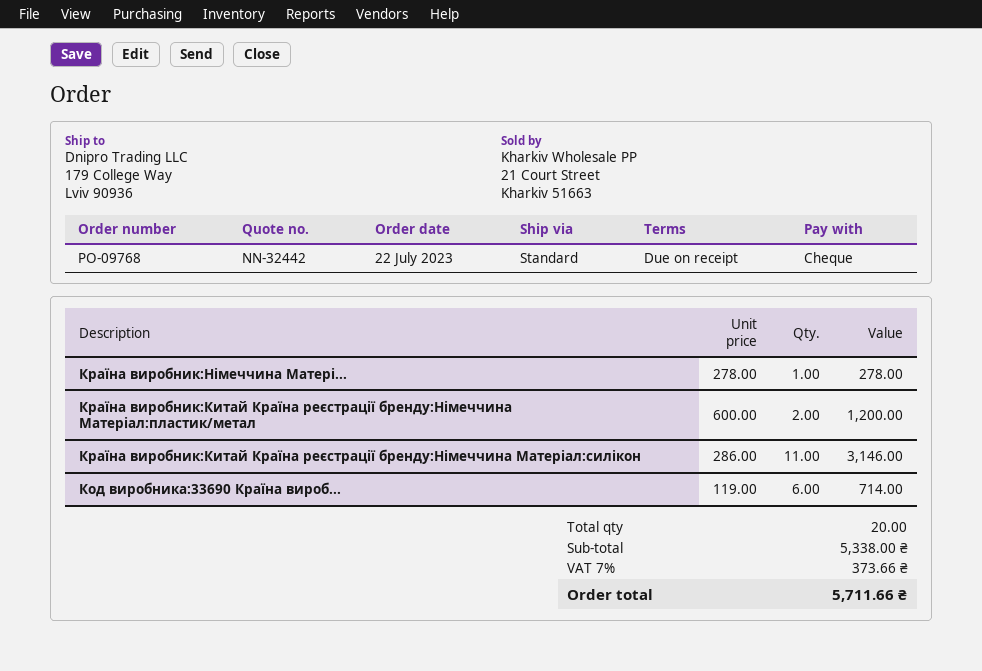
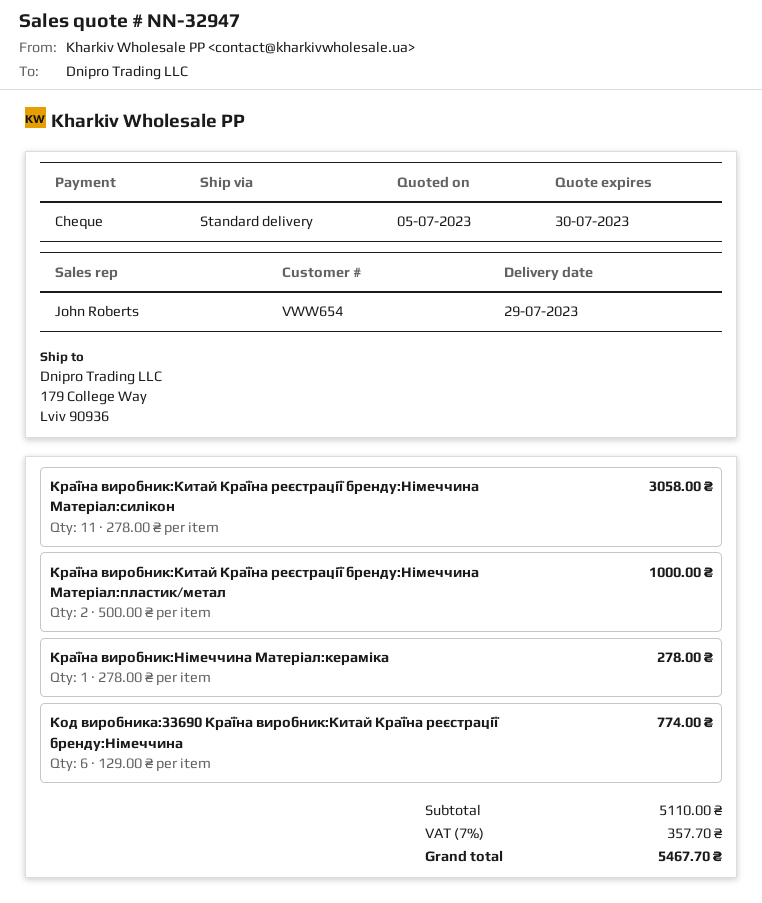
quote number: NN-32442 -> NN-32947
Країна виробник:Китай Країна реєстрації бренду:Німеччина Матеріал:пластик/метал: 2 x 600.00 = 1200.00 -> 2 x 500.00 = 1000.00
Країна виробник:Китай Країна реєстрації бренду:Німеччина Матеріал:силікон: 11 x 286.00 = 3146.00 -> 11 x 278.00 = 3058.00
Код виробника:33690 Країна вироб...: 6 x 119.00 = 714.00 -> 6 x 129.00 = 774.00
subtotal: 5338.00 -> 5110.00
tax: 7% = 373.66 -> 7% = 357.70
total: 5711.66 -> 5467.70

